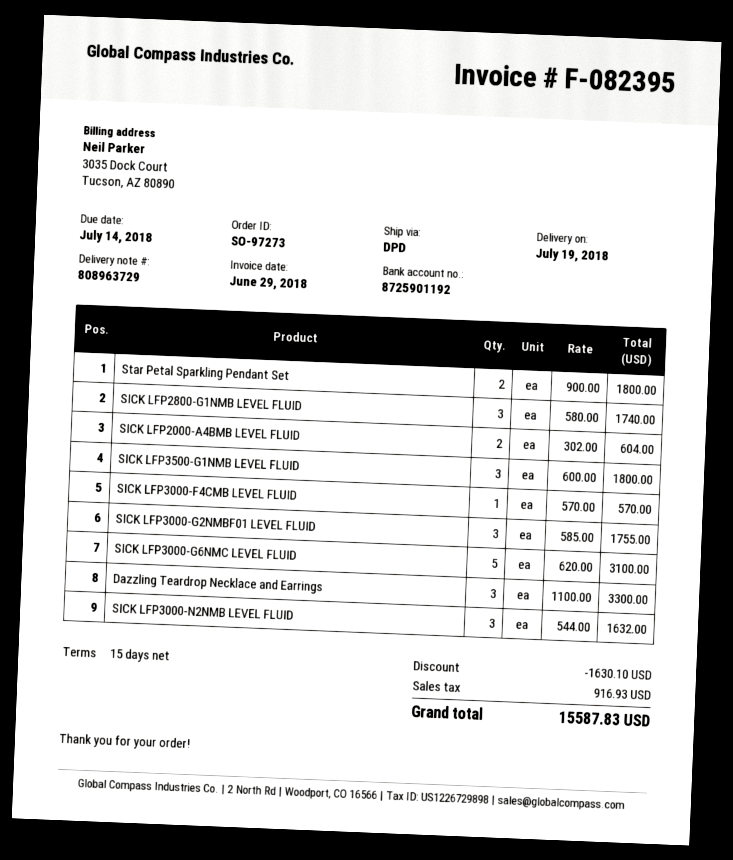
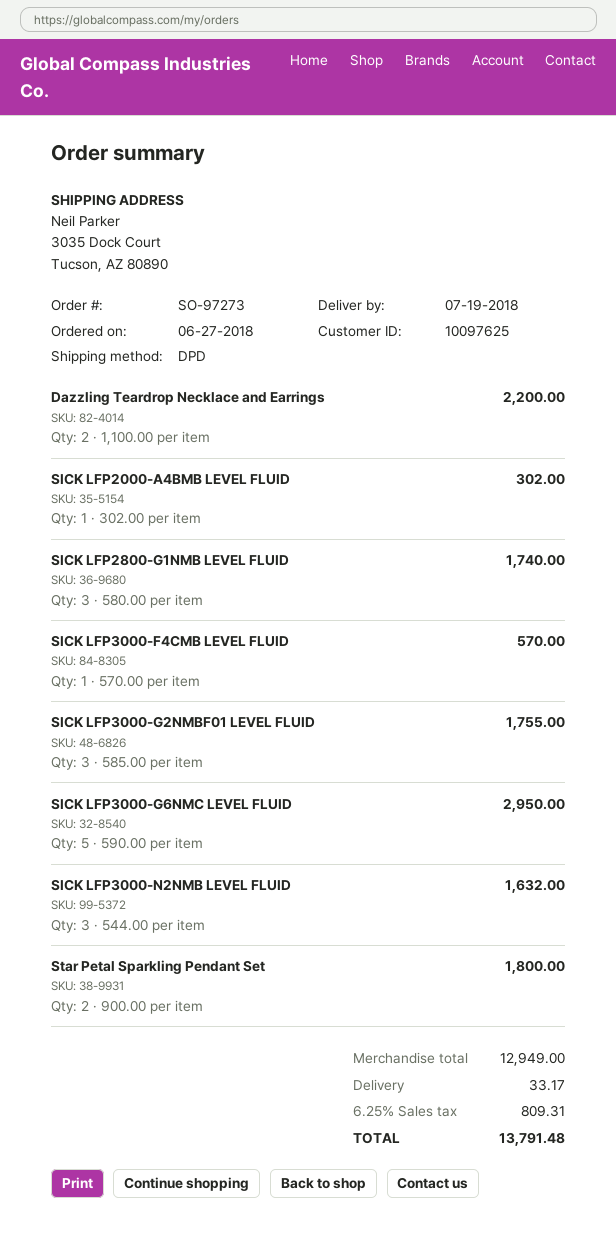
SICK LFP2000-A4BMB LEVEL FLUID: 2 x 302.00 = 604.00 -> 1 x 302.00 = 302.00
SICK LFP3500-G1NMB LEVEL FLUID: 3 x 600.00 = 1800.00 -> none
SICK LFP3000-G6NMC LEVEL FLUID: 5 x 620.00 = 3100.00 -> 5 x 590.00 = 2950.00
Dazzling Teardrop Necklace and Earrings: 3 x 1100.00 = 3300.00 -> 2 x 1100.00 = 2200.00
discount: 1630.10 -> none
shipping: none -> 33.17
tax: 916.93 -> 809.31
total: 15587.83 -> 13791.48

